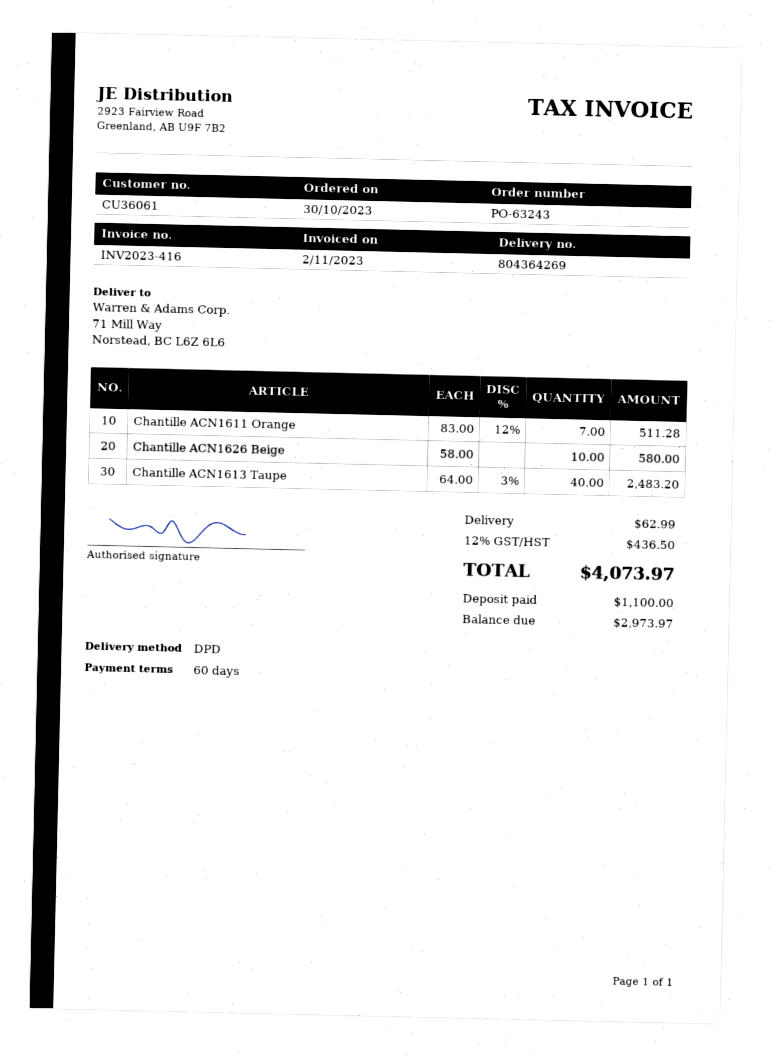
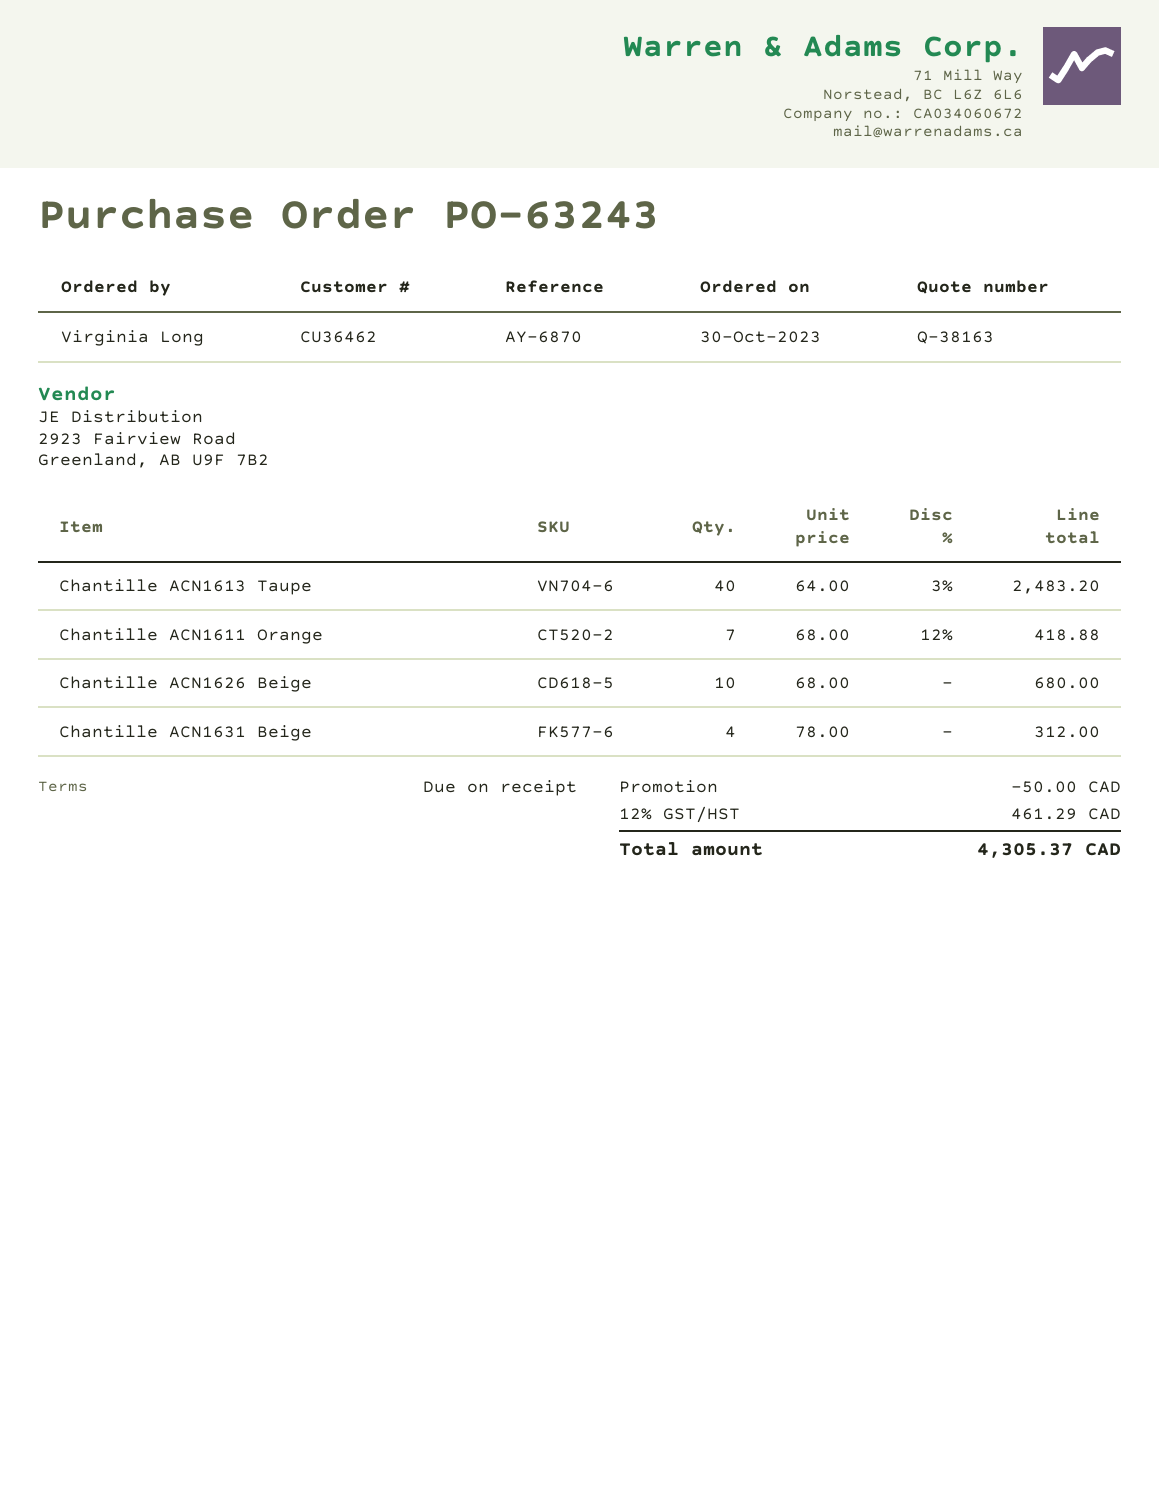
payment terms: 60 days -> on receipt
customer number: CU36061 -> CU36462
Chantille ACN1611 Orange: 7 x 83.00 - 12% = 511.28 -> 7 x 68.00 - 12% = 418.88
Chantille ACN1626 Beige: 10 x 58.00 = 580.00 -> 10 x 68.00 = 680.00
Chantille ACN1631 Beige: none -> 4 x 78.00 = 312.00
discount: none -> 50.00
shipping: 62.99 -> none
tax: 12% = 436.50 -> 12% = 461.29
total: 4073.97 -> 4305.37

